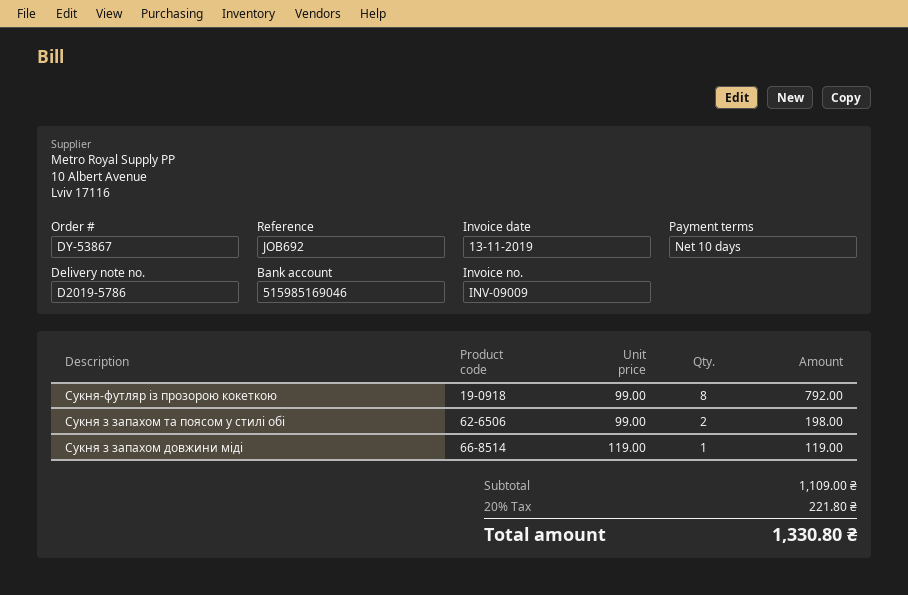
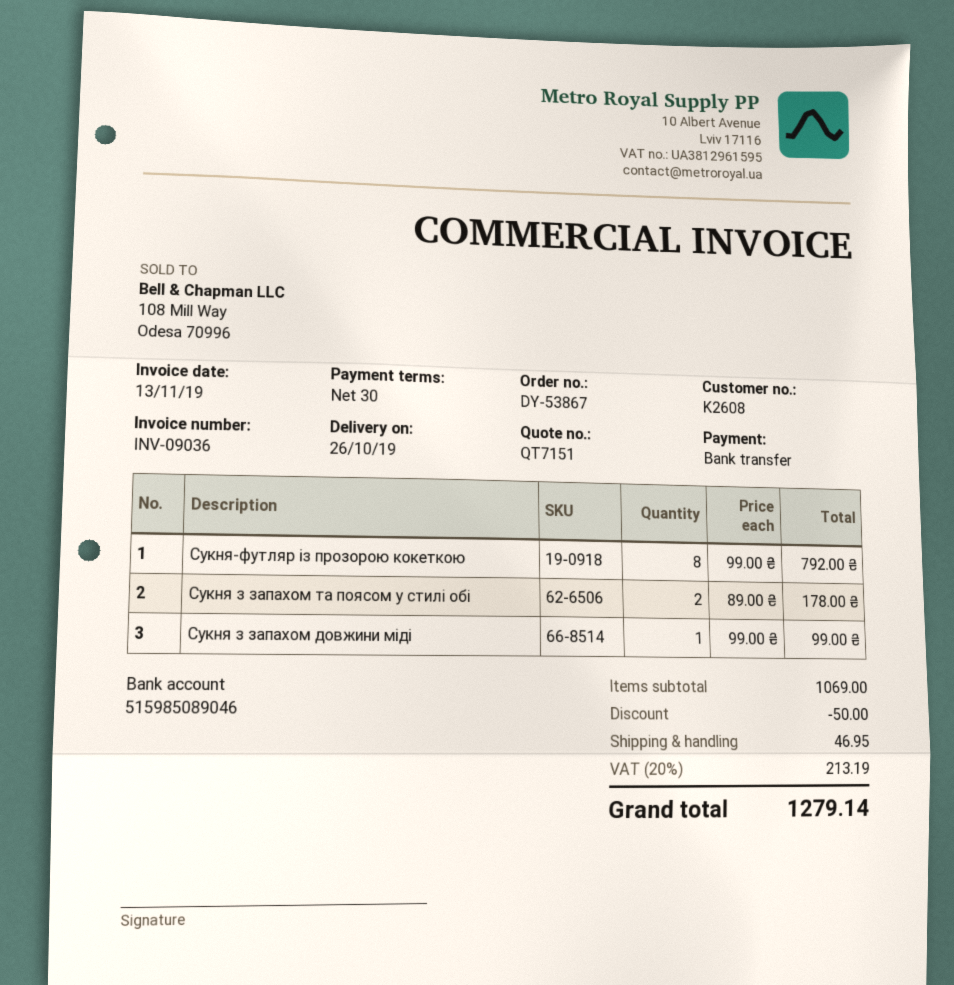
invoice number: INV-09009 -> INV-09036
payment terms: 10 days -> 30 days
bank account: 515985169046 -> 515985089046
Сукня з запахом та поясом у стилі обі: 2 x 99.00 = 198.00 -> 2 x 89.00 = 178.00
Сукня з запахом довжини міді: 1 x 119.00 = 119.00 -> 1 x 99.00 = 99.00
subtotal: 1109.00 -> 1069.00
discount: none -> 50.00
shipping: none -> 46.95
tax: 20% = 221.80 -> 20% = 213.19
total: 1330.80 -> 1279.14

